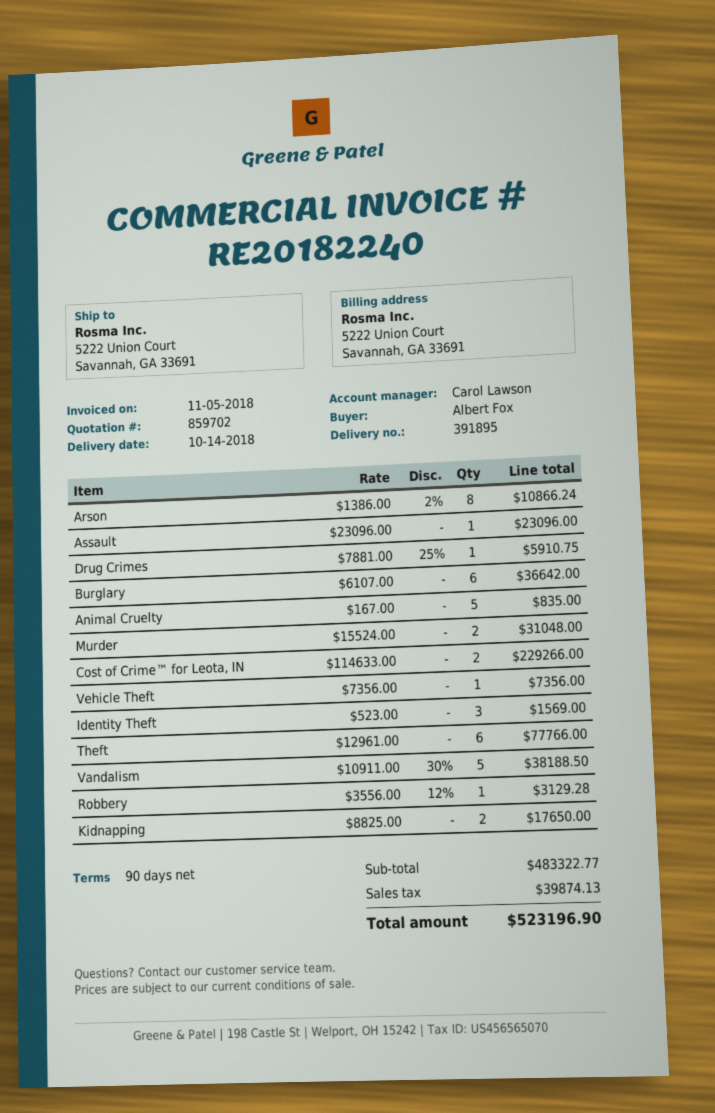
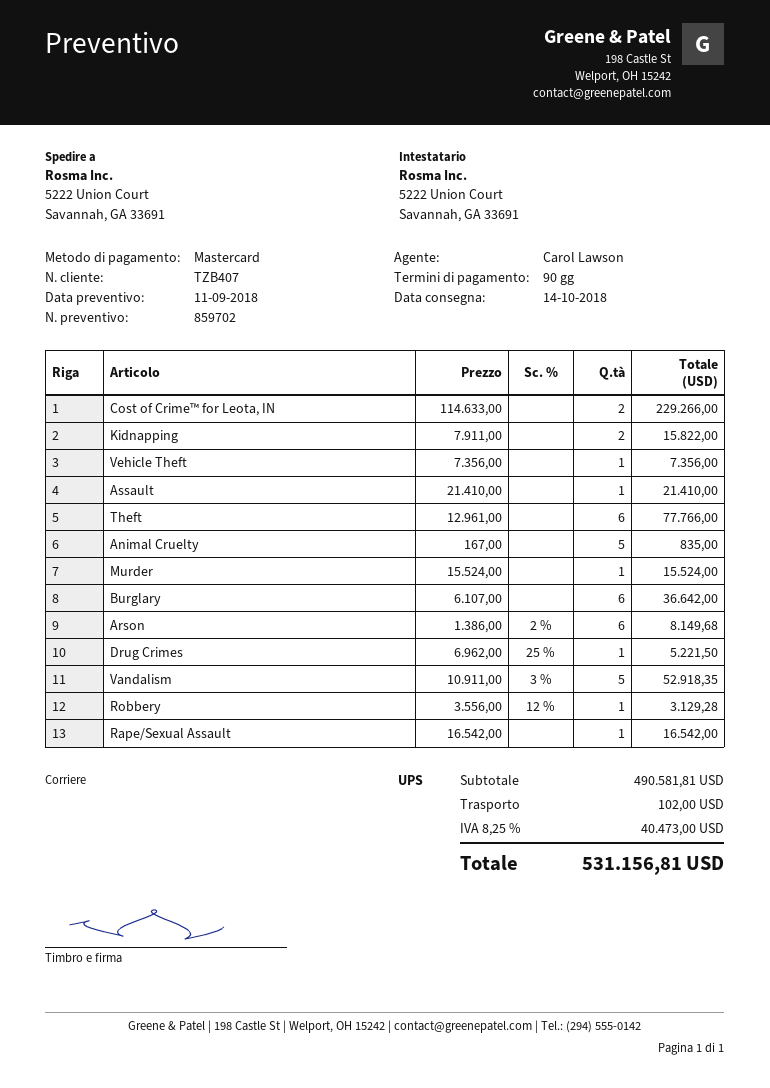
Arson: 8 x 1386.00 - 2% = 10866.24 -> 6 x 1386.00 - 2% = 8149.68
Assault: 1 x 23096.00 = 23096.00 -> 1 x 21410.00 = 21410.00
Drug Crimes: 1 x 7881.00 - 25% = 5910.75 -> 1 x 6962.00 - 25% = 5221.50
Murder: 2 x 15524.00 = 31048.00 -> 1 x 15524.00 = 15524.00
Identity Theft: 3 x 523.00 = 1569.00 -> none
Vandalism: 5 x 10911.00 - 30% = 38188.50 -> 5 x 10911.00 - 3% = 52918.35
Kidnapping: 2 x 8825.00 = 17650.00 -> 2 x 7911.00 = 15822.00
Rape/Sexual Assault: none -> 1 x 16542.00 = 16542.00
subtotal: 483322.77 -> 490581.81
shipping: none -> 102.00
tax: 39874.13 -> 40473.00
total: 523196.90 -> 531156.81

